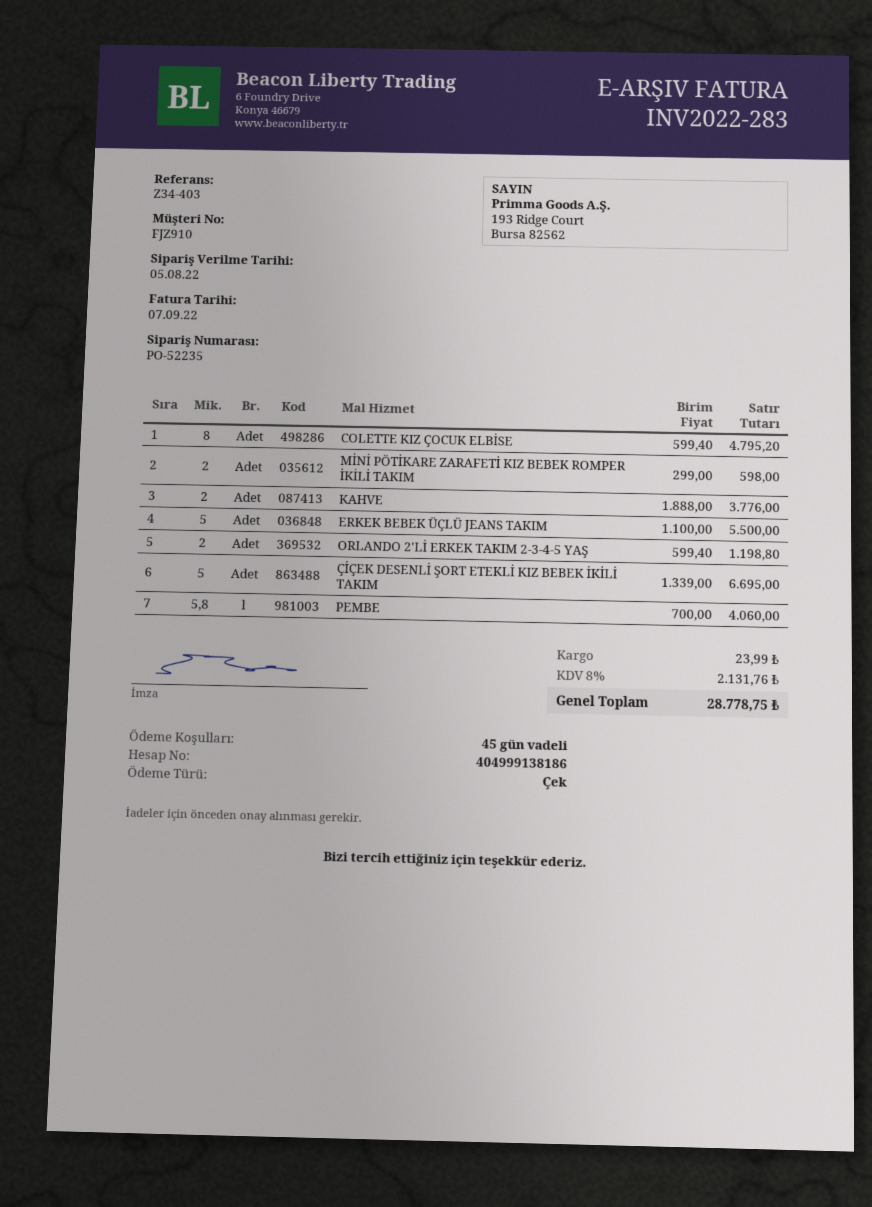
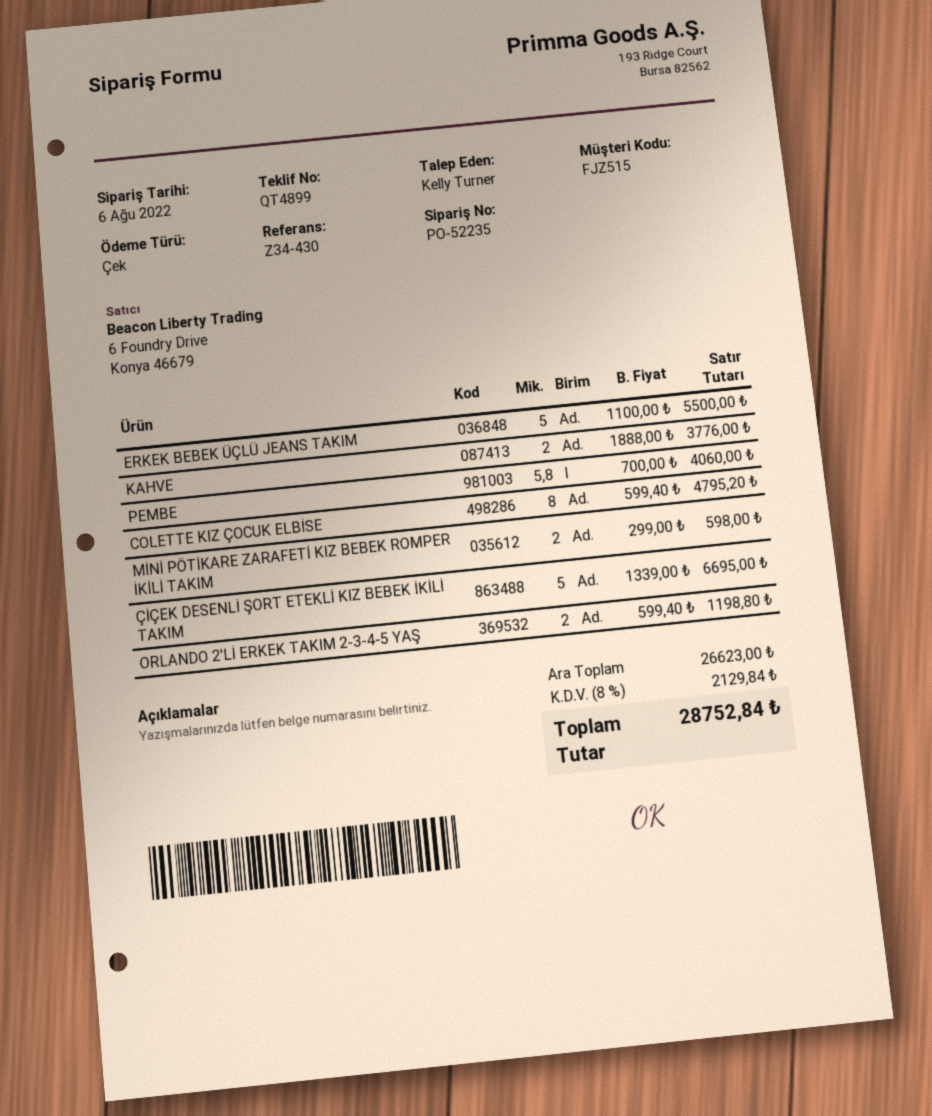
order date: 2022-08-05 -> 2022-08-06
customer number: FJZ910 -> FJZ515
reference: Z34-403 -> Z34-430
shipping: 23.99 -> none
tax: 8% = 2131.76 -> 8% = 2129.84
total: 28778.75 -> 28752.84

